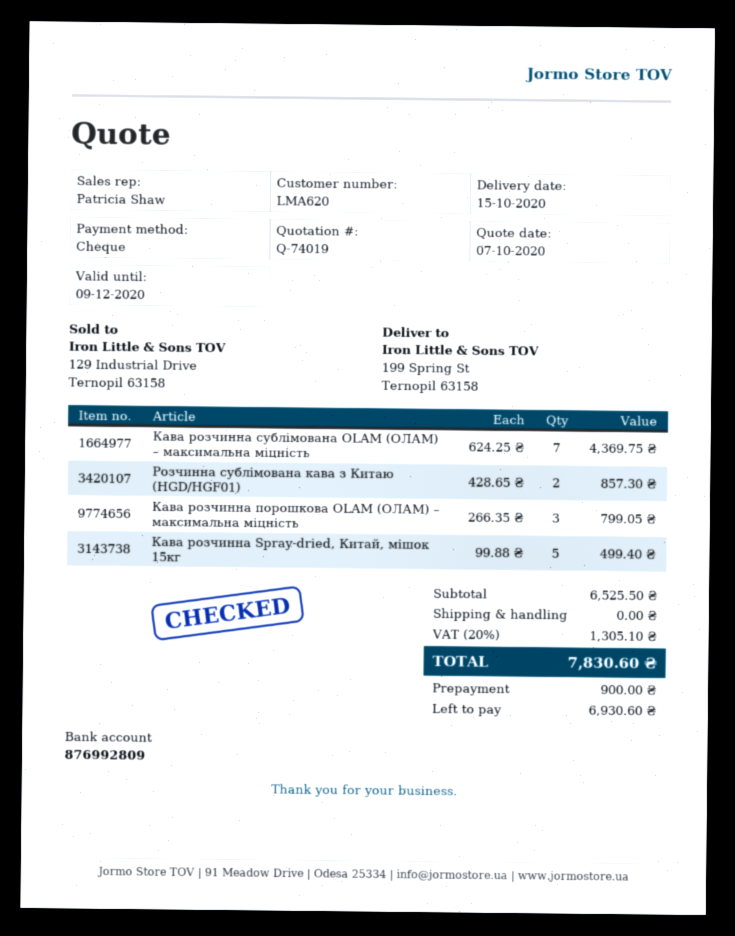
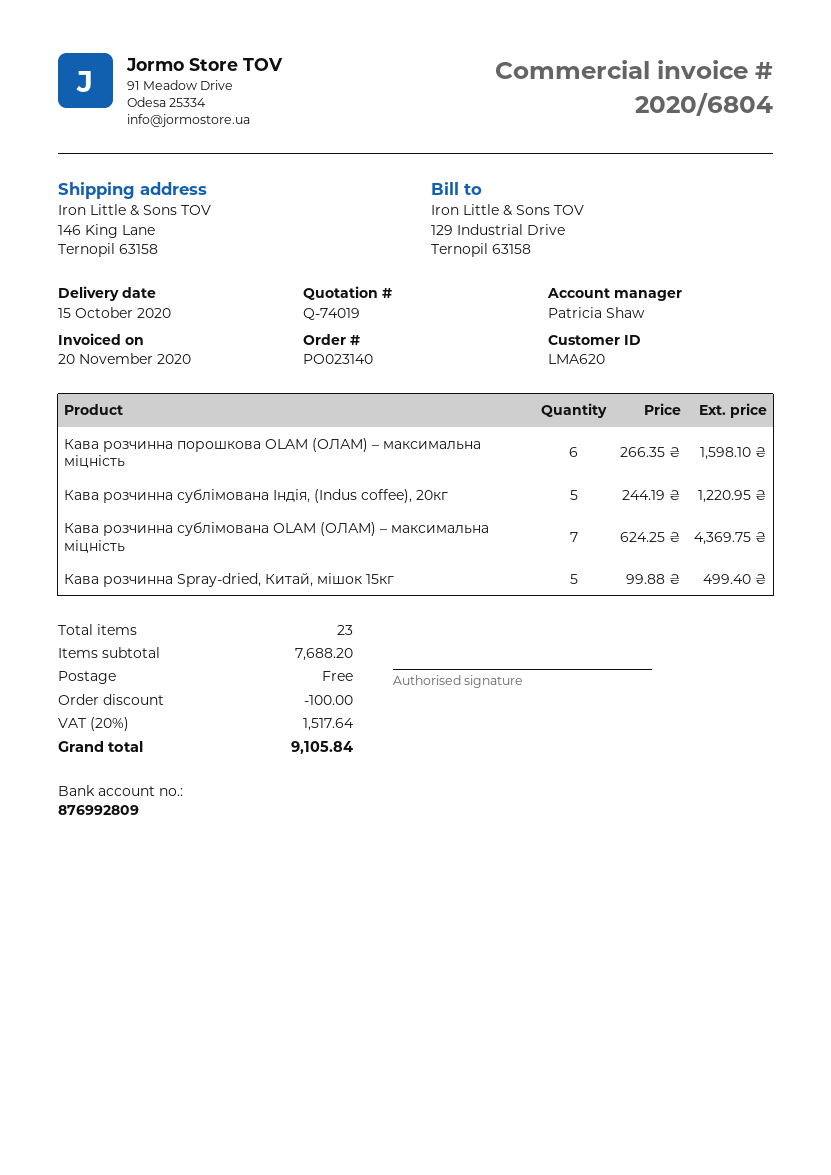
ship to: 199 Spring St, Ternopil 63158 -> 146 King Lane, Ternopil 63158
Розчинна сублімована кава з Китаю (HGD/HGF01): 2 x 428.65 = 857.30 -> none
Кава розчинна порошкова OLAM (ОЛАМ) – максимальна міцність: 3 x 266.35 = 799.05 -> 6 x 266.35 = 1598.10
Кава розчинна сублімована Індія, (Indus coffee), 20кг: none -> 5 x 244.19 = 1220.95
subtotal: 6525.50 -> 7688.20
discount: none -> 100.00
tax: 20% = 1305.10 -> 20% = 1517.64
total: 7830.60 -> 9105.84

